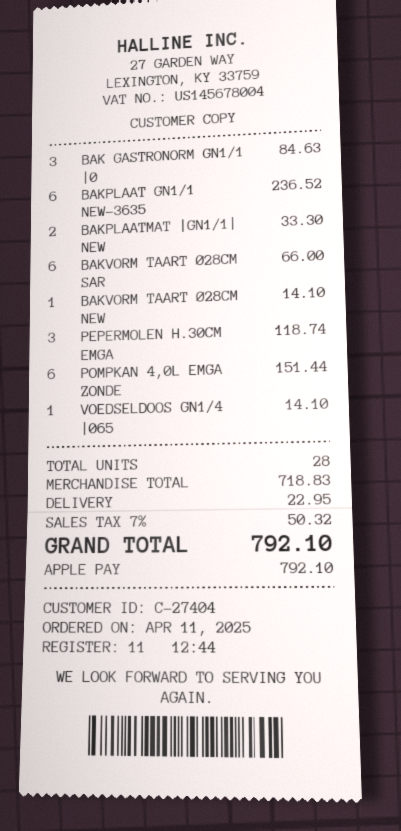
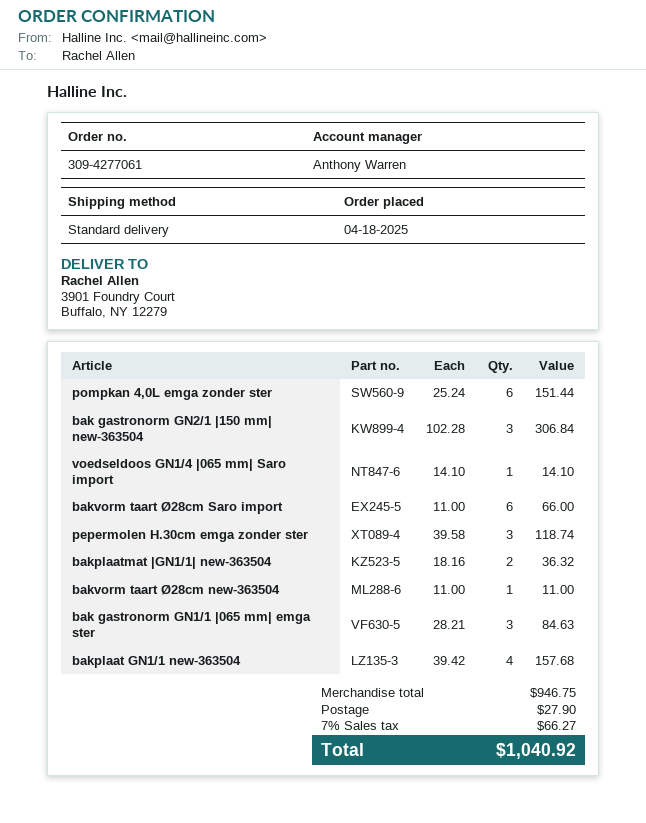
order date: 2025-04-11 -> 2025-04-18
BAKPLAAT GN1/1 NEW-3635: 6 for 236.52 -> 4 for 157.68
BAKPLAATMAT |GN1/1| NEW: 2 for 33.30 -> 2 for 36.32
BAKVORM TAART Ø28CM NEW: 1 for 14.10 -> 1 for 11.00
bak gastronorm GN2/1 |150 mm| new-363504: none -> 3 for 306.84
subtotal: 718.83 -> 946.75
shipping: 22.95 -> 27.90
tax: 7% = 50.32 -> 7% = 66.27
total: 792.10 -> 1040.92

